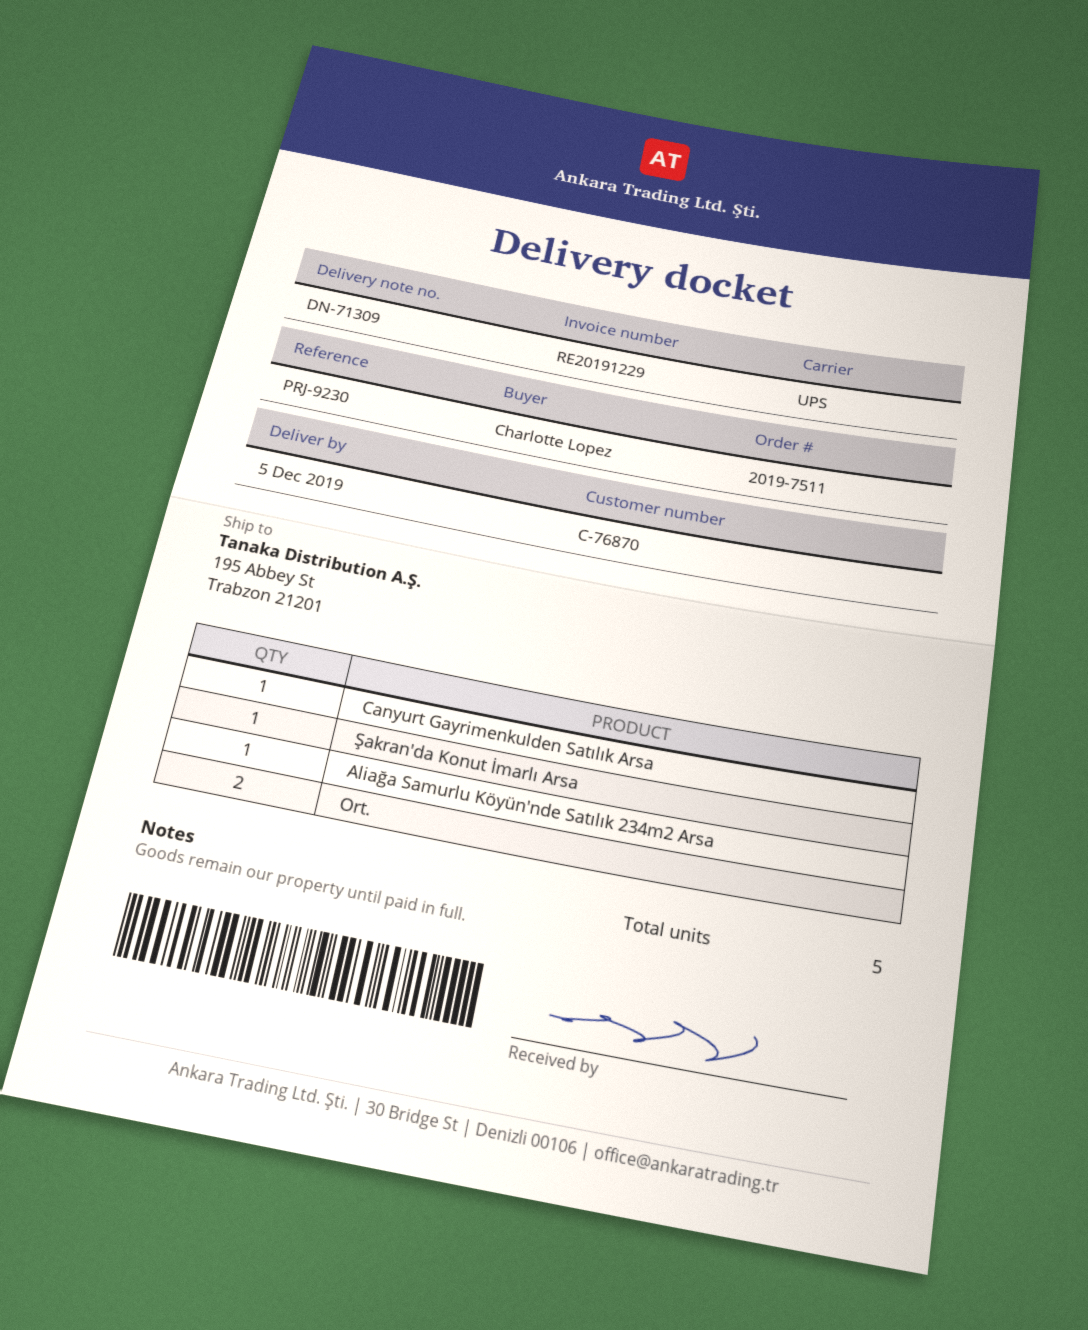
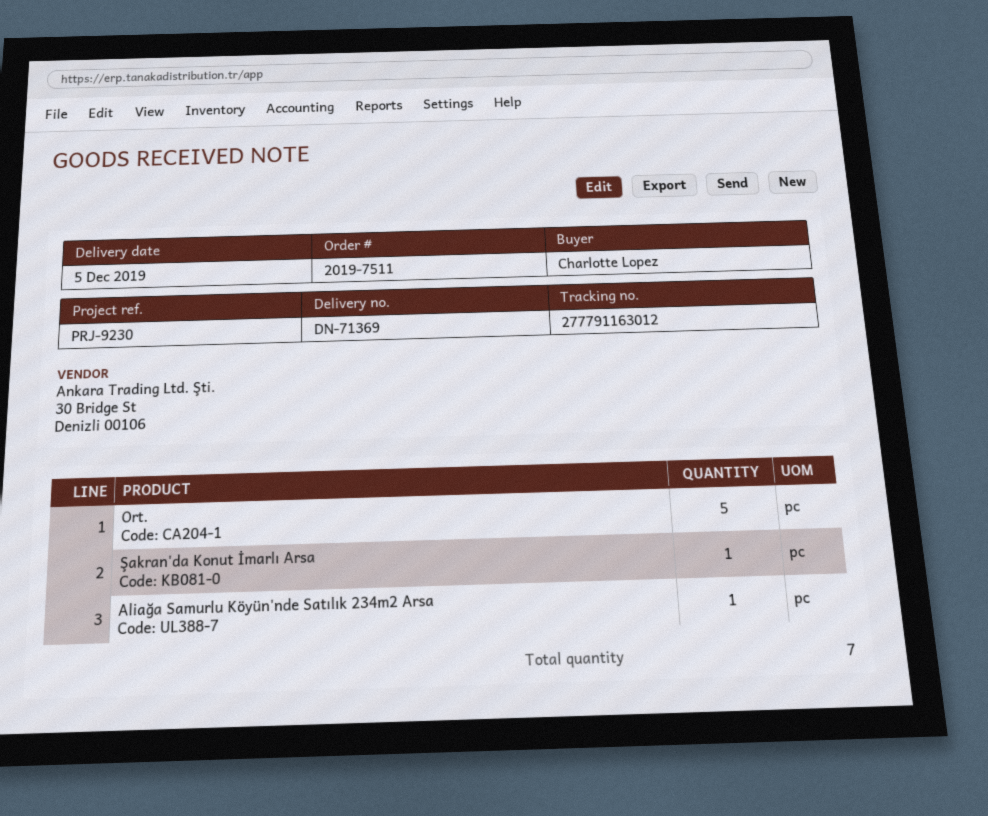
delivery note number: DN-71309 -> DN-71369
Canyurt Gayrimenkulden Satılık Arsa: 1 -> none
Ort.: 2 -> 5
total quantity: 5 -> 7

